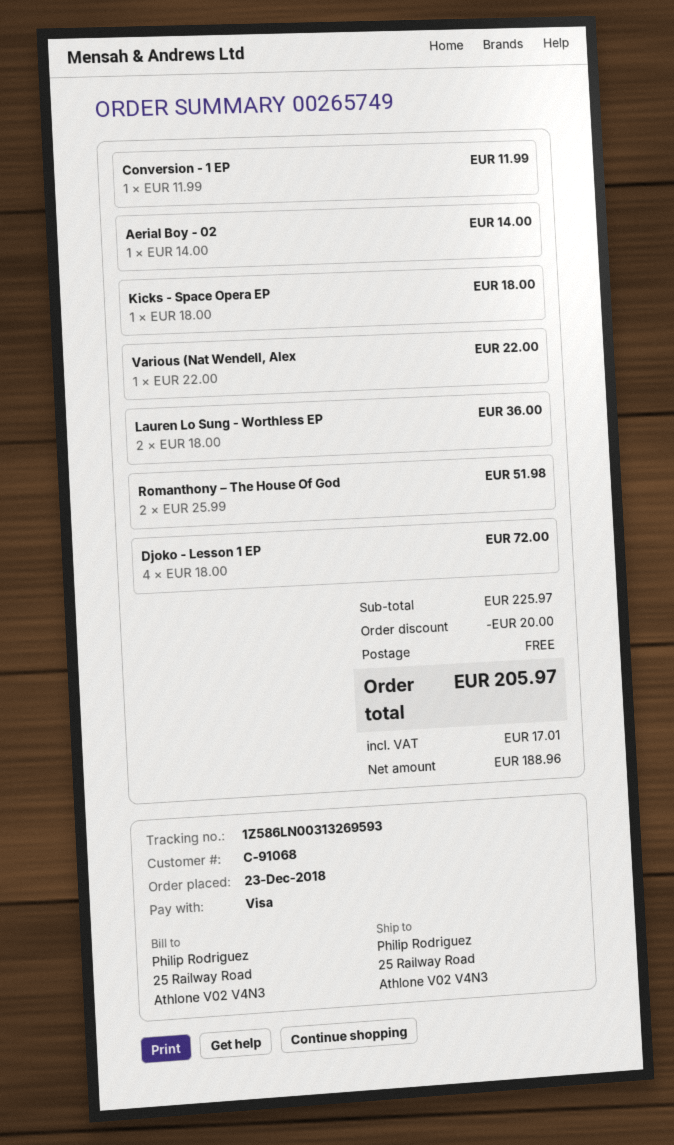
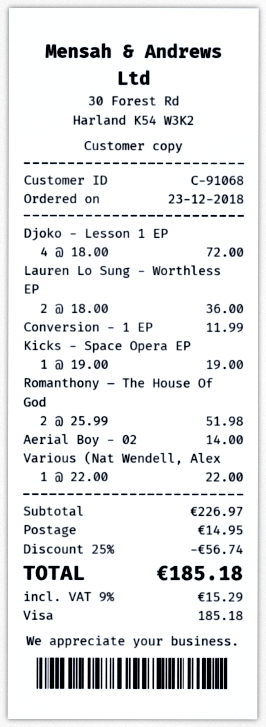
Kicks - Space Opera EP: 1 x 18.00 = 18.00 -> 1 x 19.00 = 19.00
subtotal: 225.97 -> 226.97
discount: 20.00 -> 56.74
shipping: 0.00 -> 14.95
tax: 17.01 -> 15.29
total: 205.97 -> 185.18

